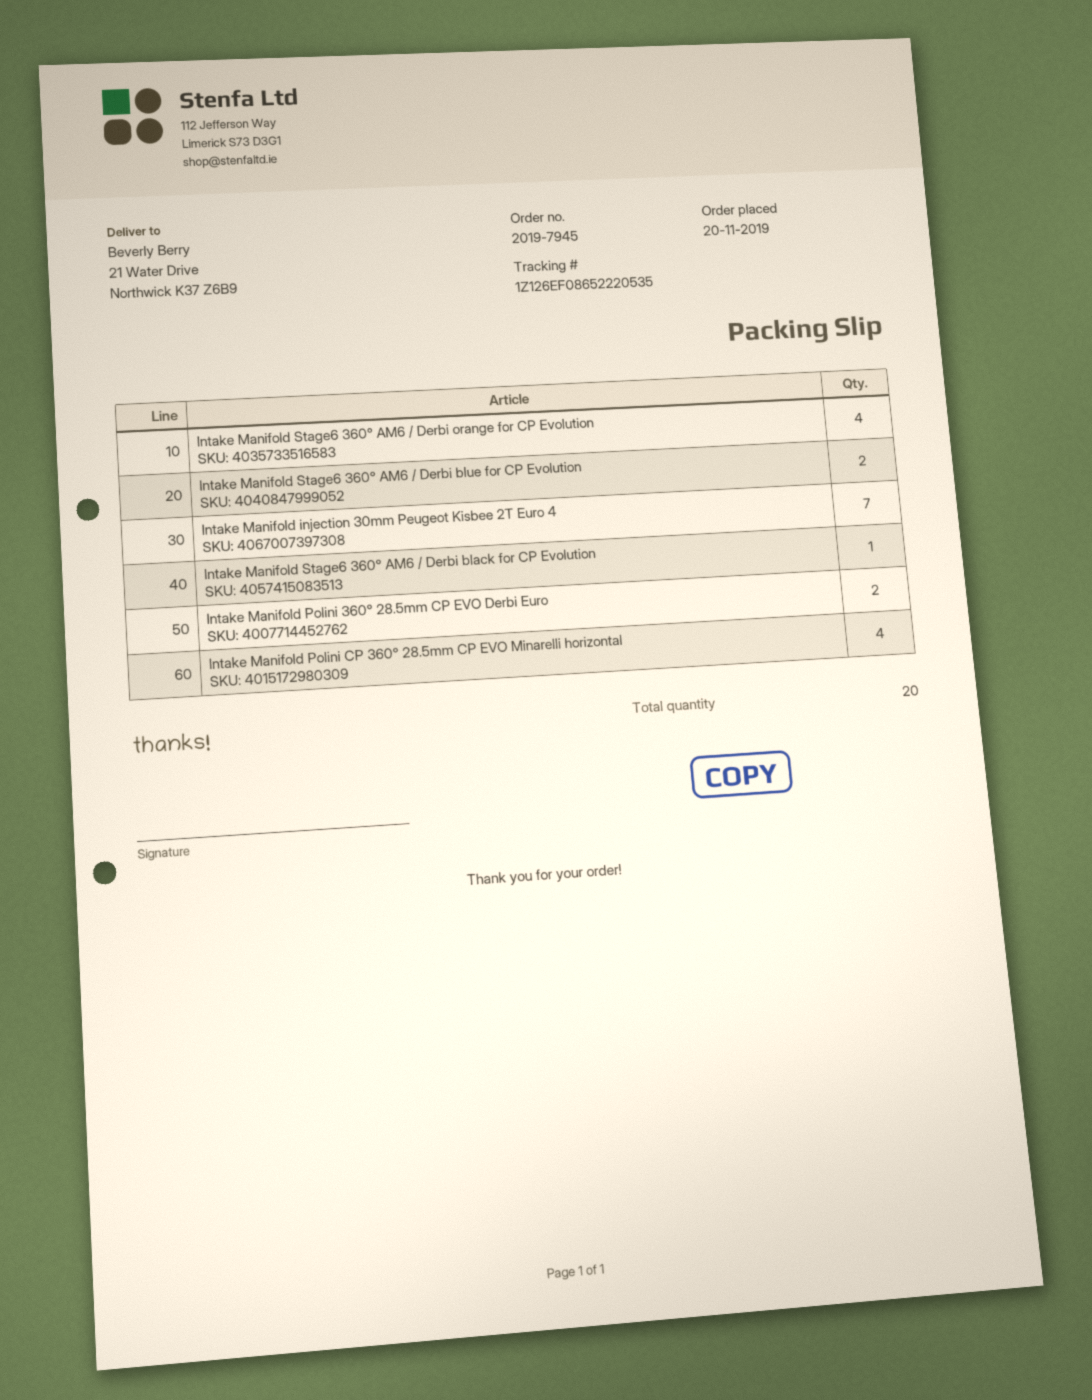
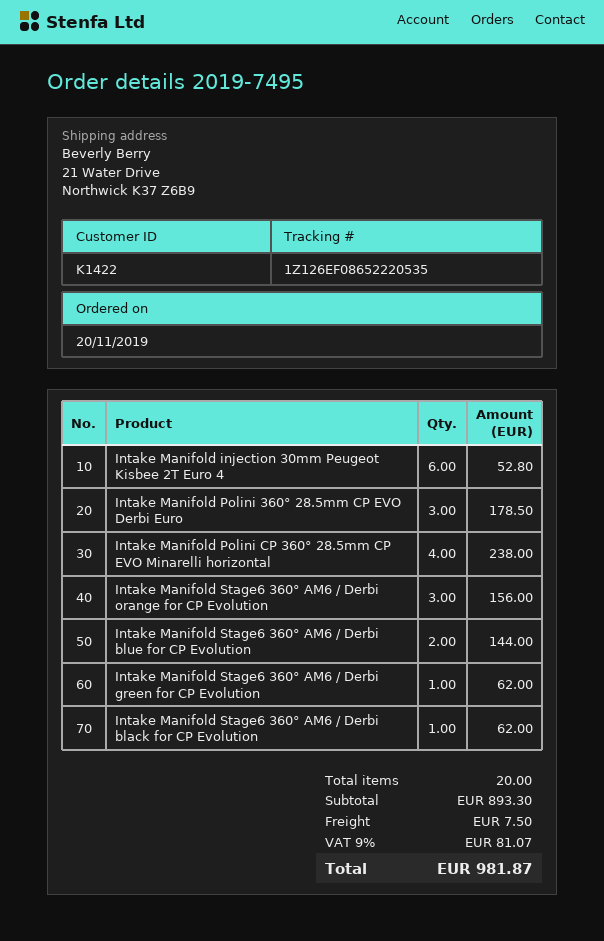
order number: 2019-7945 -> 2019-7495
Intake Manifold Stage6 360° AM6 / Derbi orange for CP Evolution: 4 -> 3
Intake Manifold injection 30mm Peugeot Kisbee 2T Euro 4: 7 -> 6
Intake Manifold Polini 360° 28.5mm CP EVO Derbi Euro: 2 -> 3
Intake Manifold Stage6 360° AM6 / Derbi green for CP Evolution: none -> 1

